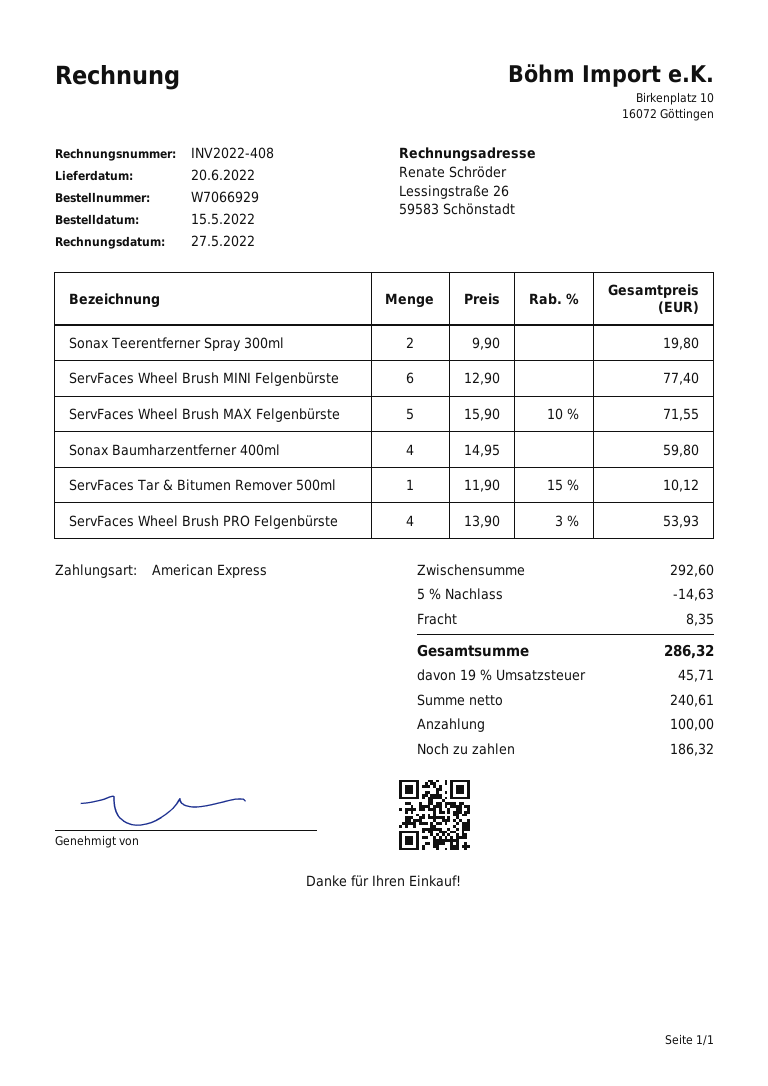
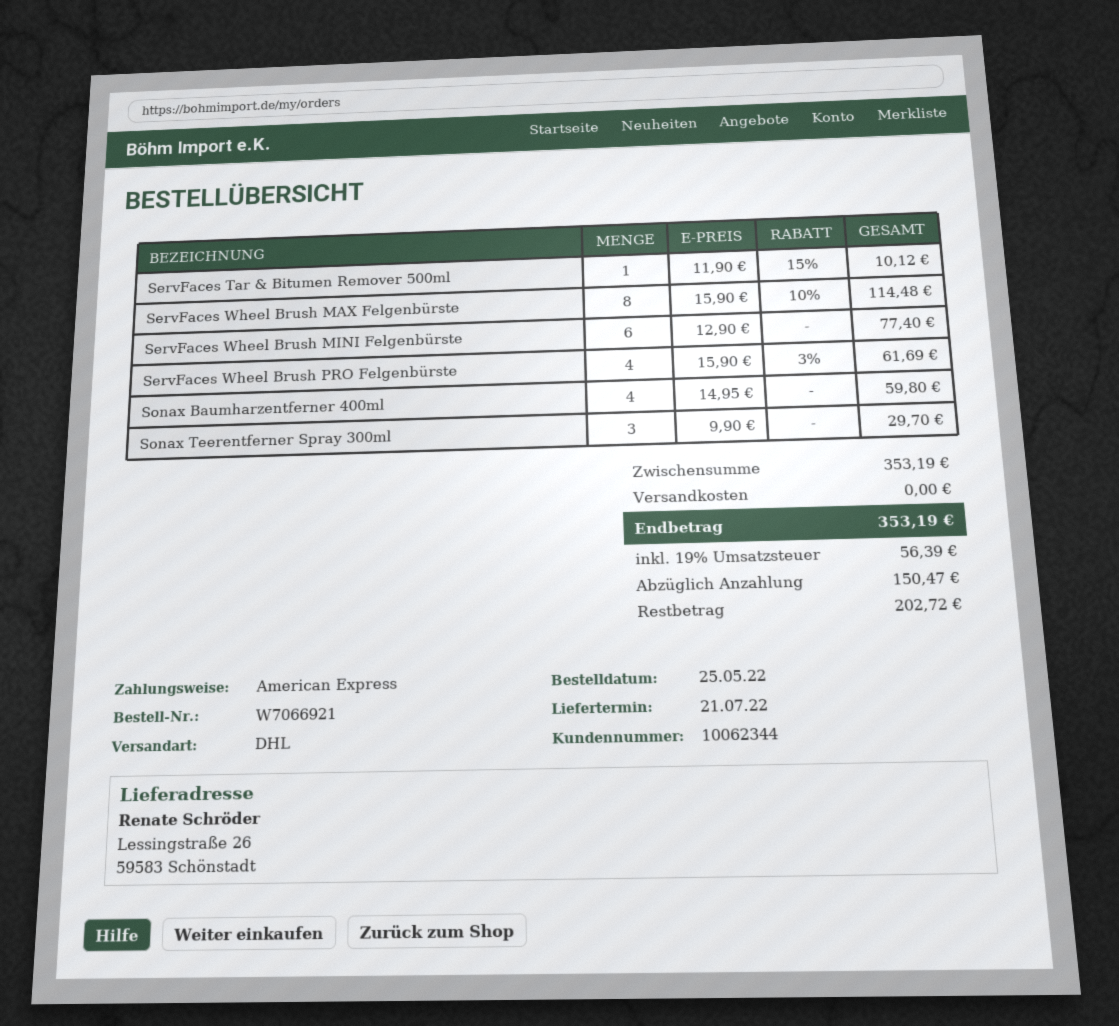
order number: W7066929 -> W7066921
order date: 2022-05-15 -> 2022-05-25
delivery date: 2022-06-20 -> 2022-07-21
Sonax Teerentferner Spray 300ml: 2 x 9.90 = 19.80 -> 3 x 9.90 = 29.70
ServFaces Wheel Brush MAX Felgenbürste: 5 x 15.90 - 10% = 71.55 -> 8 x 15.90 - 10% = 114.48
ServFaces Wheel Brush PRO Felgenbürste: 4 x 13.90 - 3% = 53.93 -> 4 x 15.90 - 3% = 61.69
subtotal: 292.60 -> 353.19
discount: 5% = 14.63 -> none
shipping: 8.35 -> 0.00
tax: 19% = 45.71 -> 19% = 56.39
total: 286.32 -> 353.19
deposit: 100.00 -> 150.47
balance: 186.32 -> 202.72

